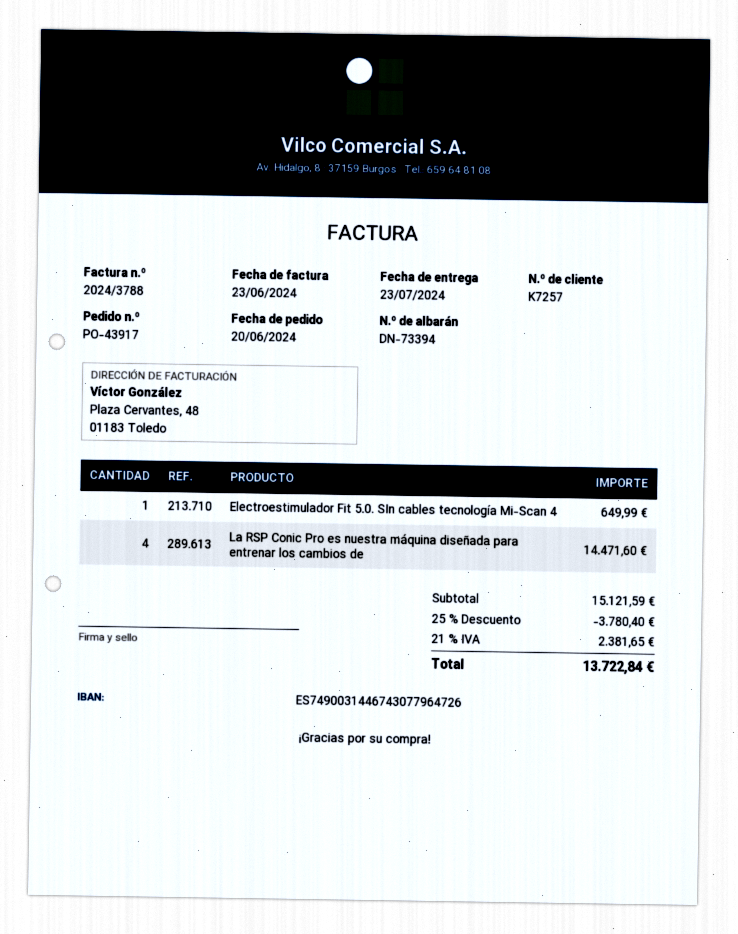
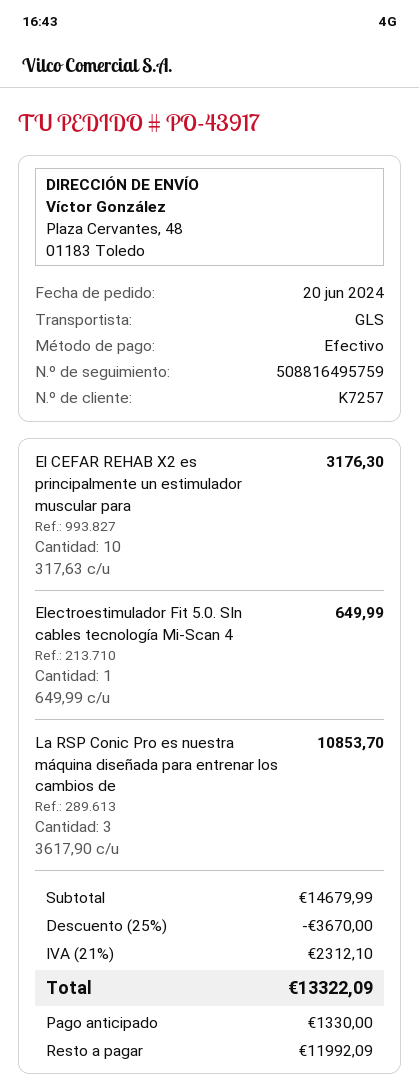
La RSP Conic Pro es nuestra máquina diseñada para entrenar los cambios de: 4 for 14471.60 -> 3 for 10853.70
El CEFAR REHAB X2 es principalmente un estimulador muscular para: none -> 10 for 3176.30
subtotal: 15121.59 -> 14679.99
discount: 25% = 3780.40 -> 25% = 3670.00
tax: 21% = 2381.65 -> 21% = 2312.10
total: 13722.84 -> 13322.09

